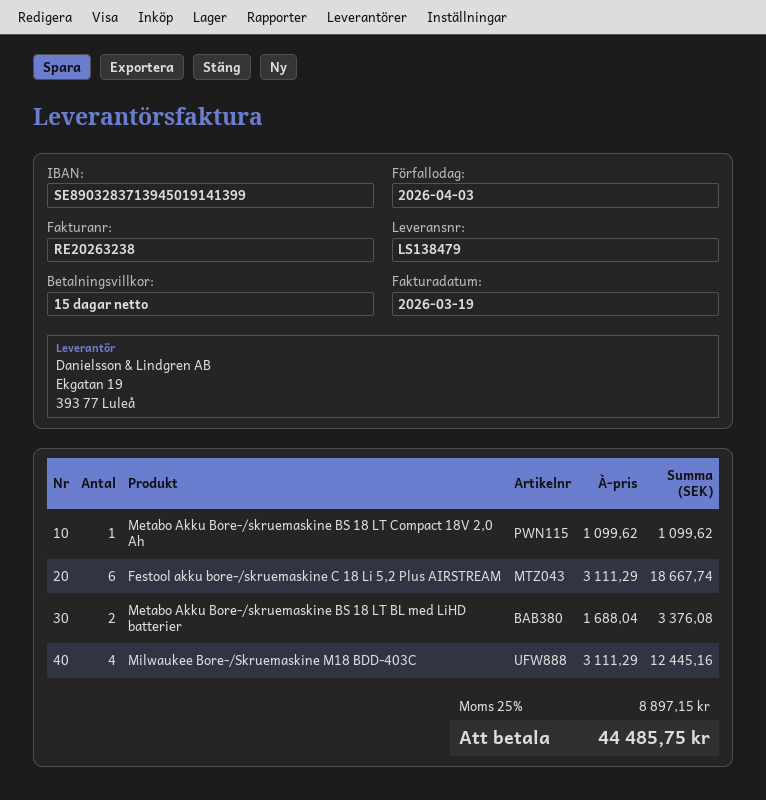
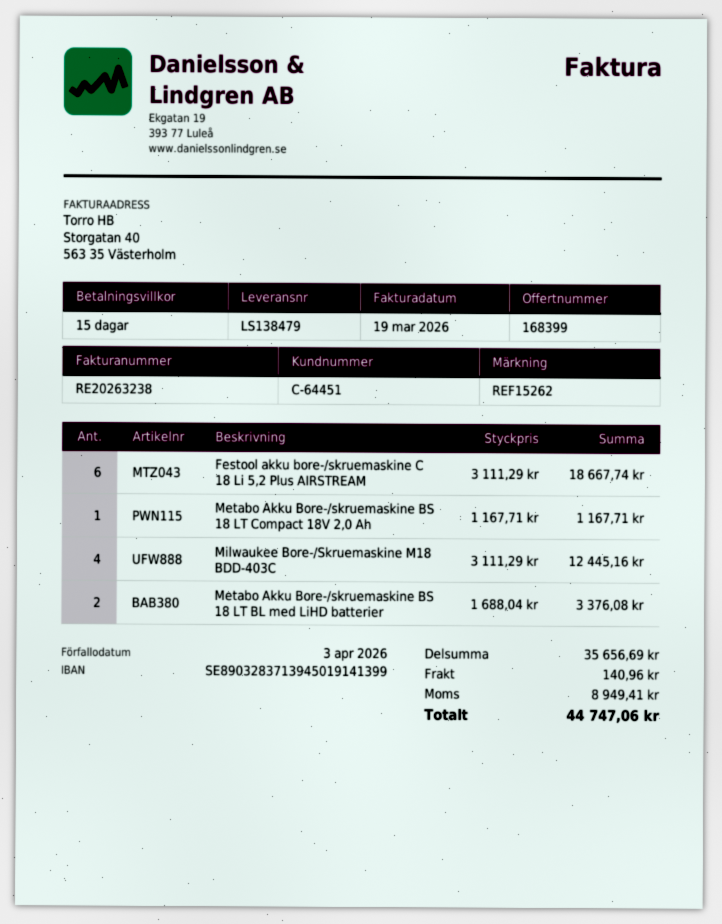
Metabo Akku Bore-/skruemaskine BS 18 LT Compact 18V 2,0 Ah: 1 x 1099.62 = 1099.62 -> 1 x 1167.71 = 1167.71
shipping: none -> 140.96
tax: 8897.15 -> 8949.41
total: 44485.75 -> 44747.06

